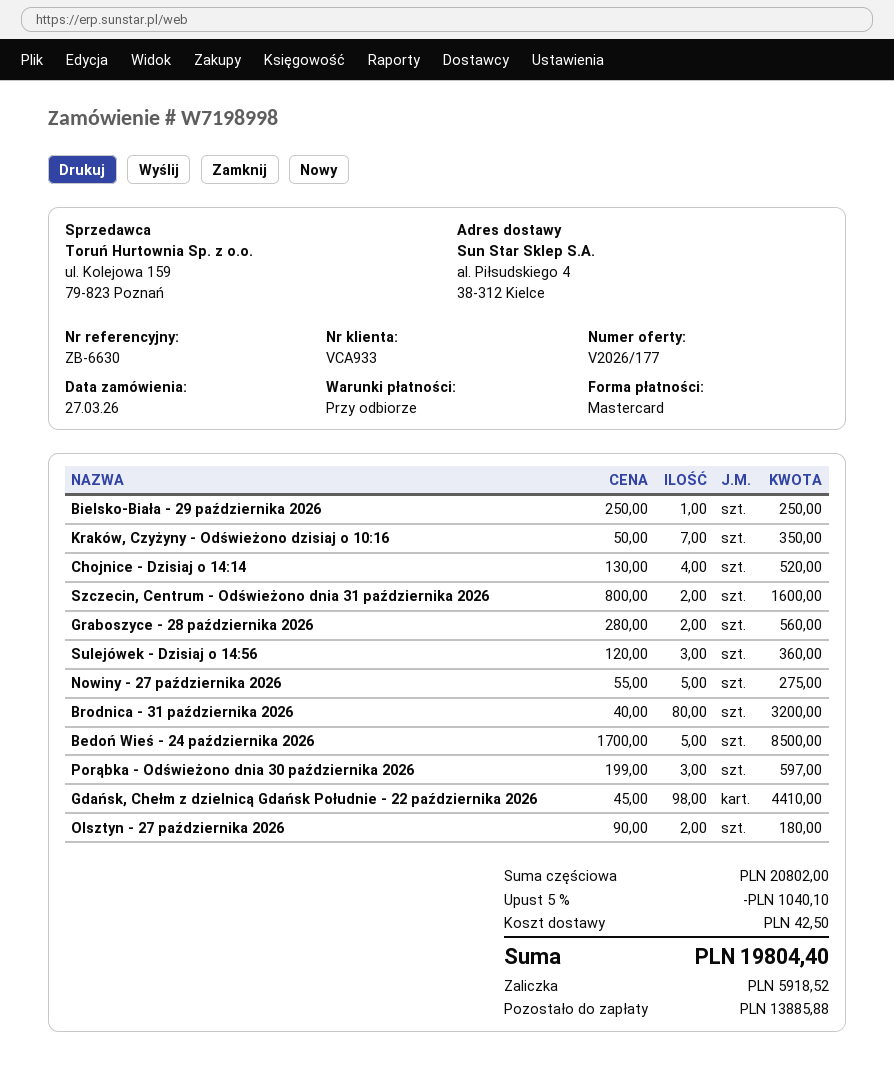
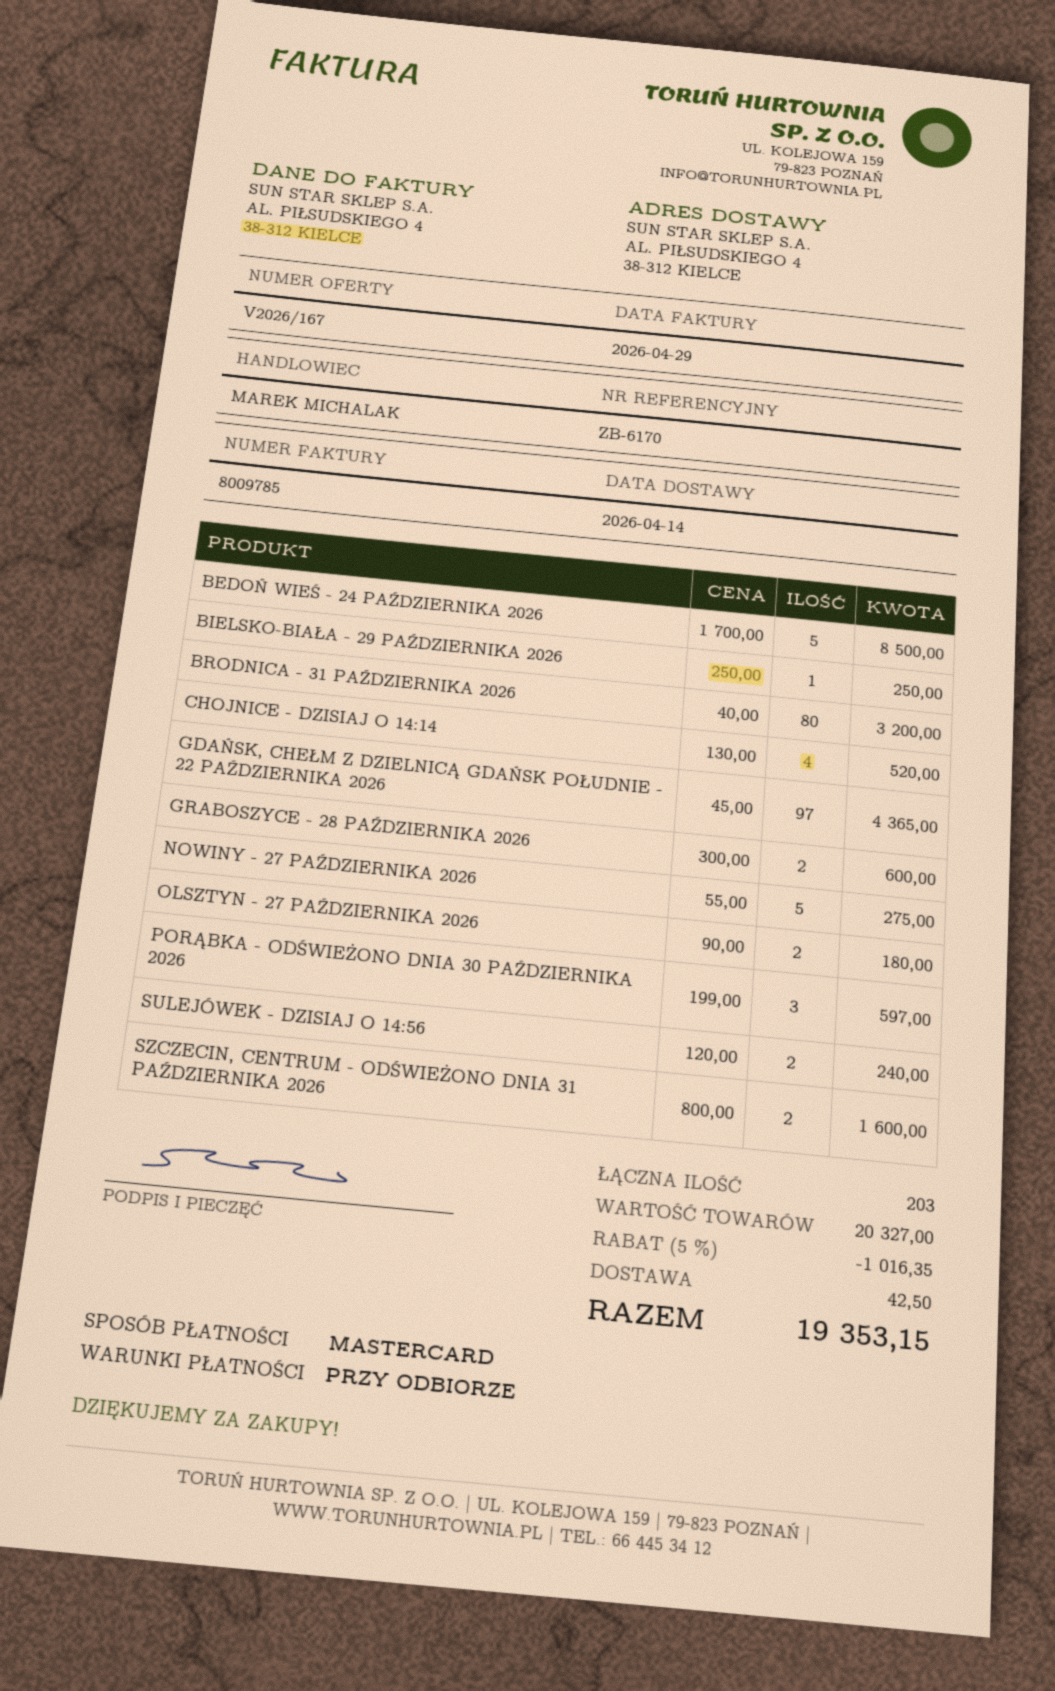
quote number: V2026/177 -> V2026/167
reference: ZB-6630 -> ZB-6170
Kraków, Czyżyny - Odświeżono dzisiaj o 10:16: 7 x 50.00 = 350.00 -> none
Graboszyce - 28 października 2026: 2 x 280.00 = 560.00 -> 2 x 300.00 = 600.00
Sulejówek - Dzisiaj o 14:56: 3 x 120.00 = 360.00 -> 2 x 120.00 = 240.00
Gdańsk, Chełm z dzielnicą Gdańsk Południe - 22 października 2026: 98 x 45.00 = 4410.00 -> 97 x 45.00 = 4365.00
subtotal: 20802.00 -> 20327.00
discount: 5% = 1040.10 -> 5% = 1016.35
total: 19804.40 -> 19353.15

